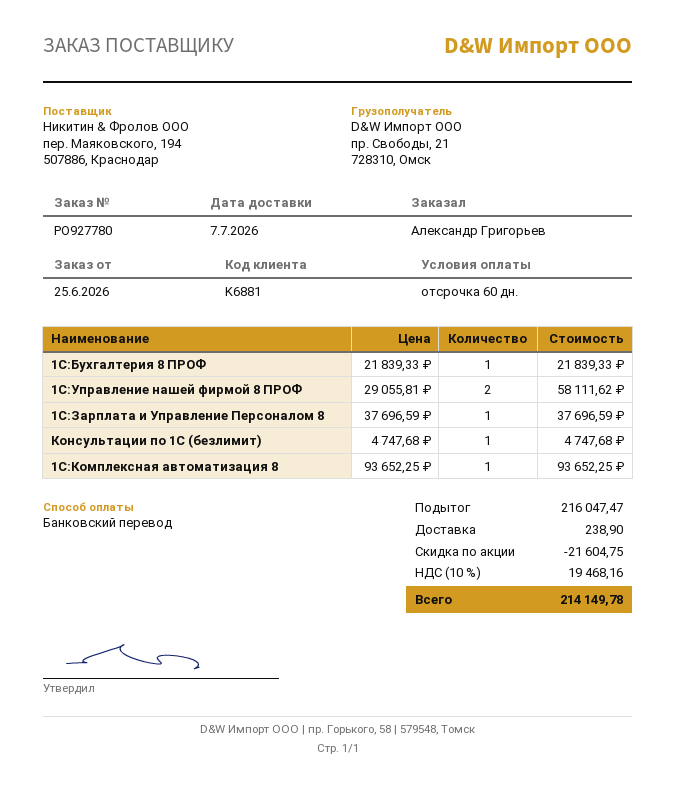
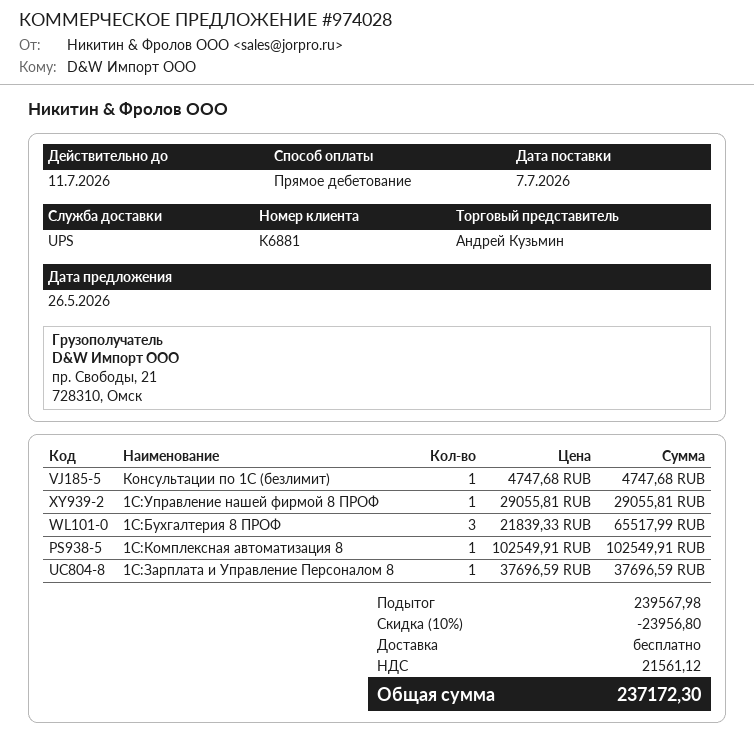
payment method: bank transfer -> direct debit
1С:Бухгалтерия 8 ПРОФ: 1 x 21839.33 = 21839.33 -> 3 x 21839.33 = 65517.99
1С:Управление нашей фирмой 8 ПРОФ: 2 x 29055.81 = 58111.62 -> 1 x 29055.81 = 29055.81
1С:Комплексная автоматизация 8: 1 x 93652.25 = 93652.25 -> 1 x 102549.91 = 102549.91
subtotal: 216047.47 -> 239567.98
discount: 21604.75 -> 23956.80
shipping: 238.90 -> 0.00
tax: 19468.16 -> 21561.12
total: 214149.78 -> 237172.30

